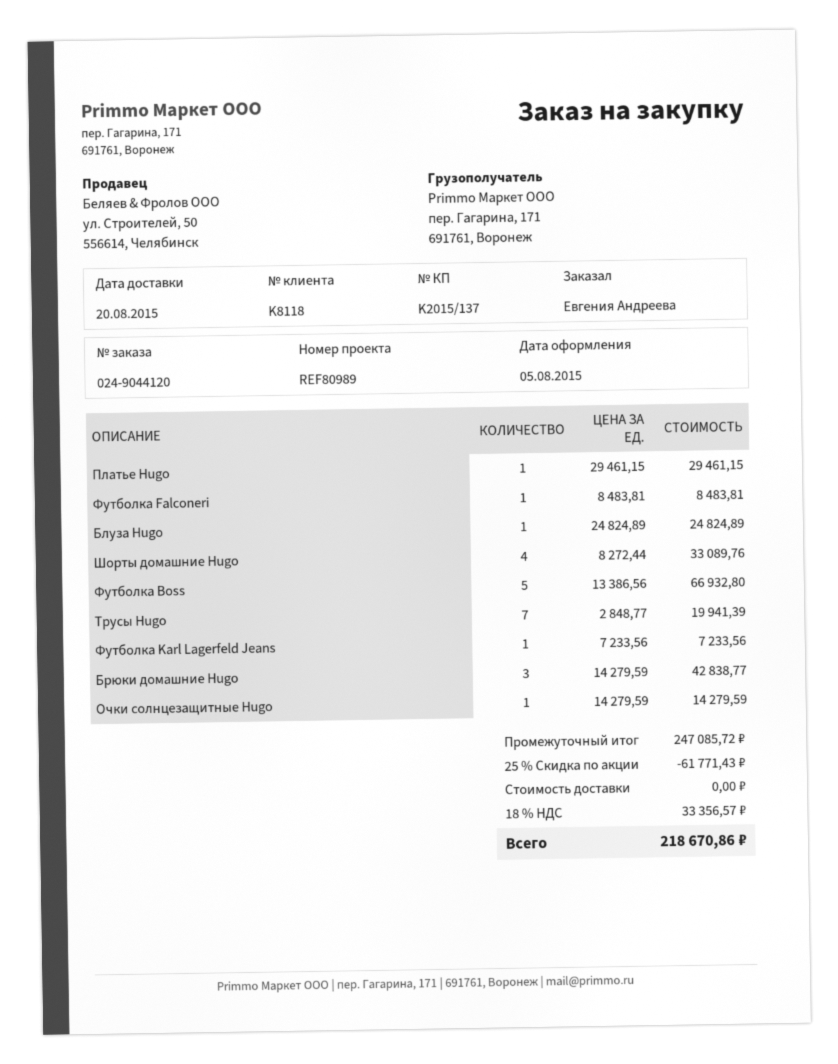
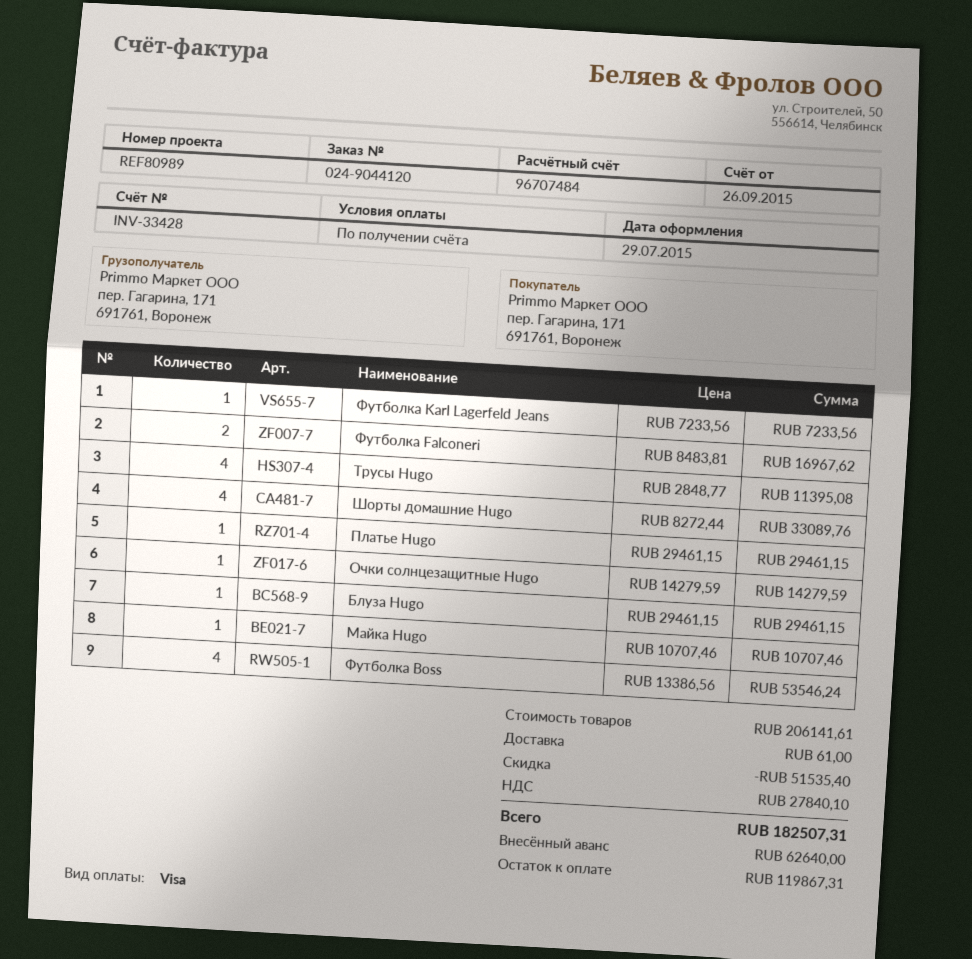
order date: 2015-08-05 -> 2015-07-29
Футболка Falconeri: 1 x 8483.81 = 8483.81 -> 2 x 8483.81 = 16967.62
Блуза Hugo: 1 x 24824.89 = 24824.89 -> 1 x 29461.15 = 29461.15
Футболка Boss: 5 x 13386.56 = 66932.80 -> 4 x 13386.56 = 53546.24
Трусы Hugo: 7 x 2848.77 = 19941.39 -> 4 x 2848.77 = 11395.08
Брюки домашние Hugo: 3 x 14279.59 = 42838.77 -> none
Майка Hugo: none -> 1 x 10707.46 = 10707.46
subtotal: 247085.72 -> 206141.61
discount: 61771.43 -> 51535.40
shipping: 0.00 -> 61.00
tax: 33356.57 -> 27840.10
total: 218670.86 -> 182507.31

